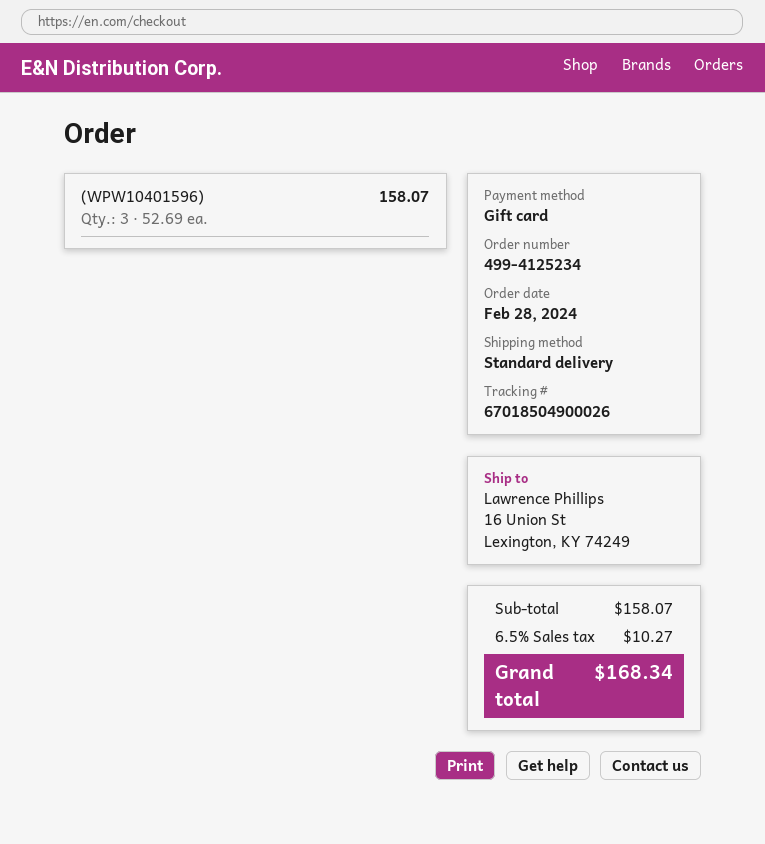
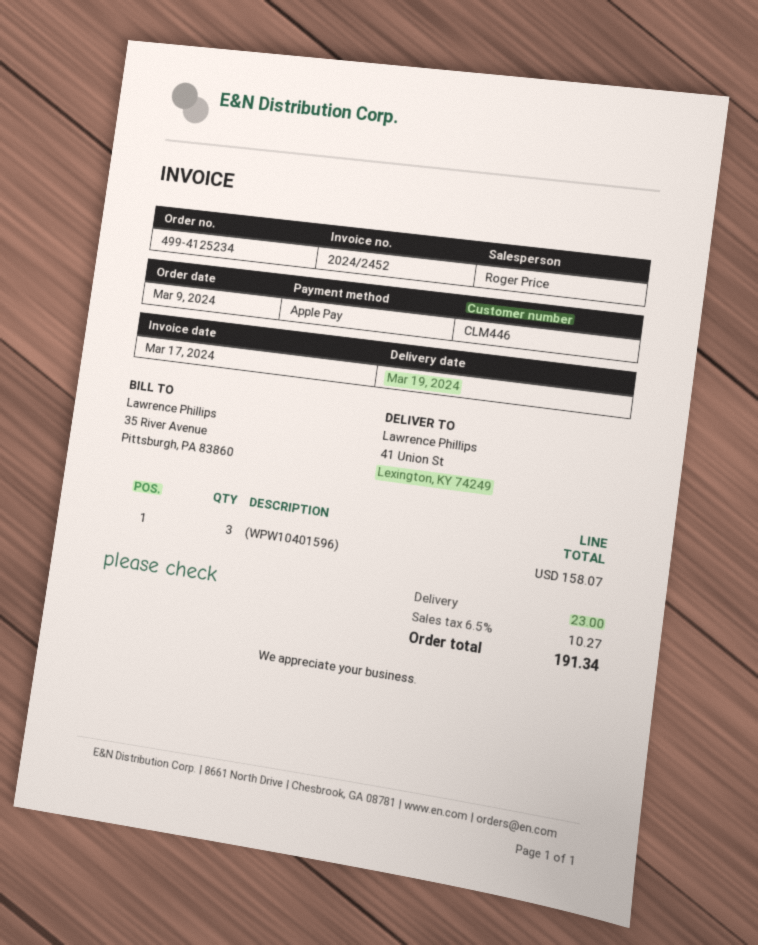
order date: 2024-02-28 -> 2024-03-09
payment method: gift card -> Apple Pay
ship to: 16 Union St, Lexington, KY 74249 -> 41 Union St, Lexington, KY 74249
shipping: none -> 23.00
total: 168.34 -> 191.34

